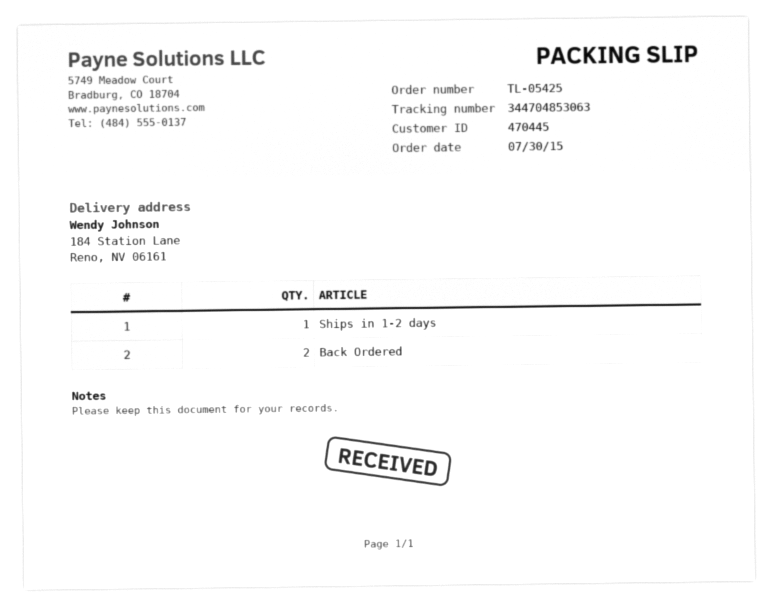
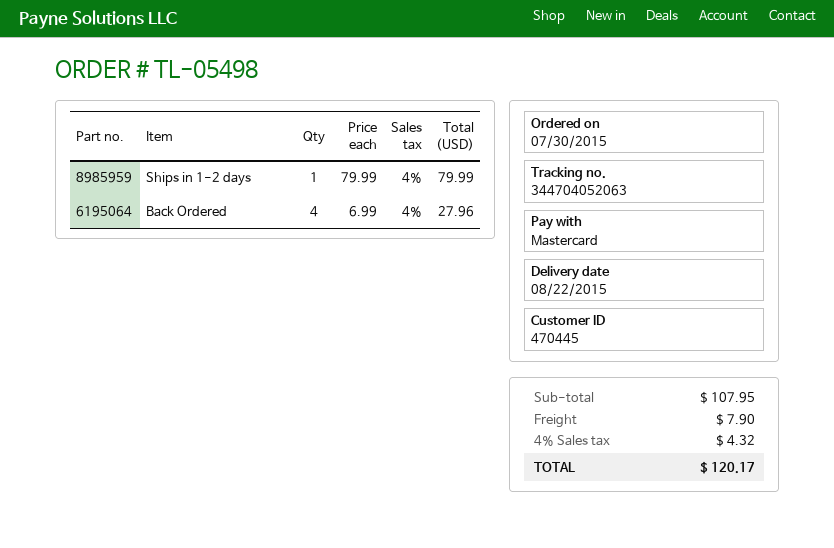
order number: TL-05425 -> TL-05498
tracking number: 344704853063 -> 344704052063
Back Ordered: 2 -> 4

